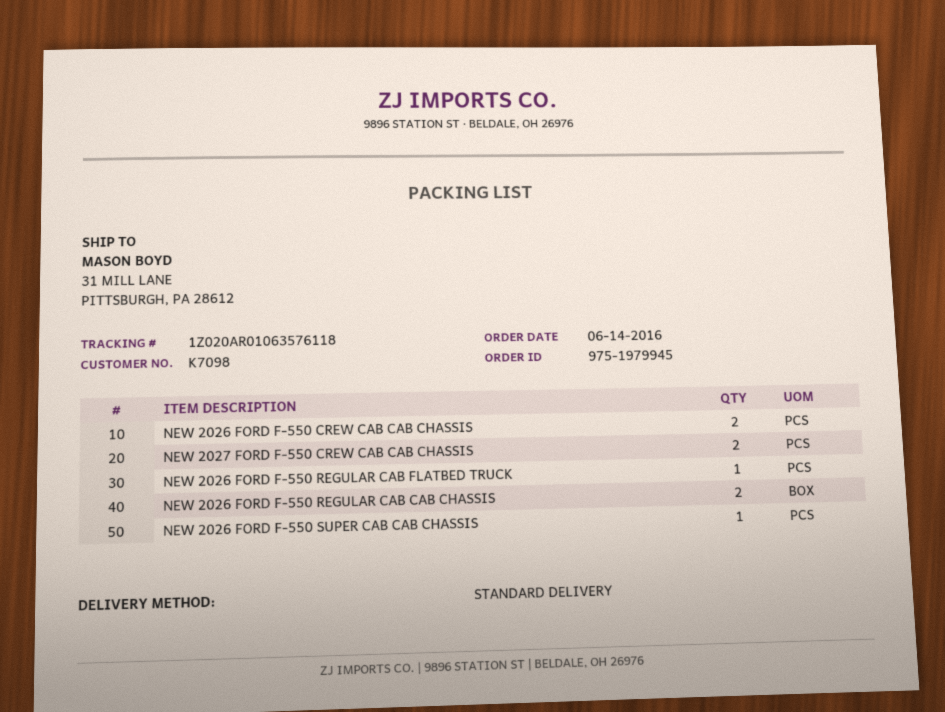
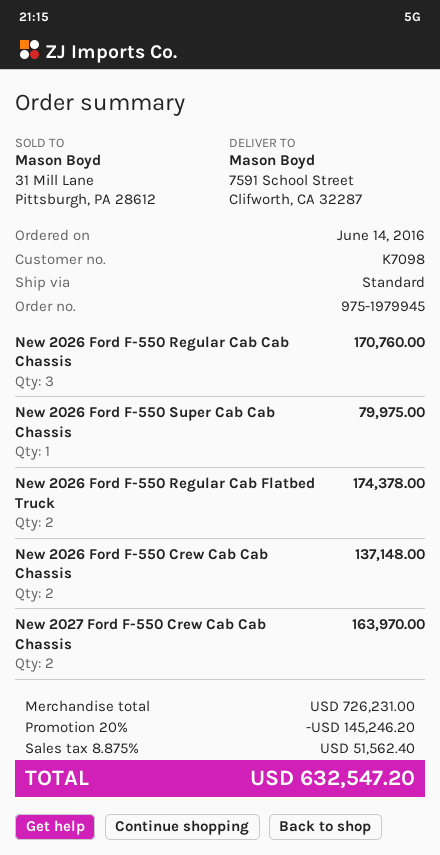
ship to: 31 MILL LANE, PITTSBURGH, PA 28612 -> 7591 School Street, Clifworth, CA 32287
NEW 2026 FORD F-550 REGULAR CAB FLATBED TRUCK: 1 -> 2
NEW 2026 FORD F-550 REGULAR CAB CAB CHASSIS: 2 -> 3

